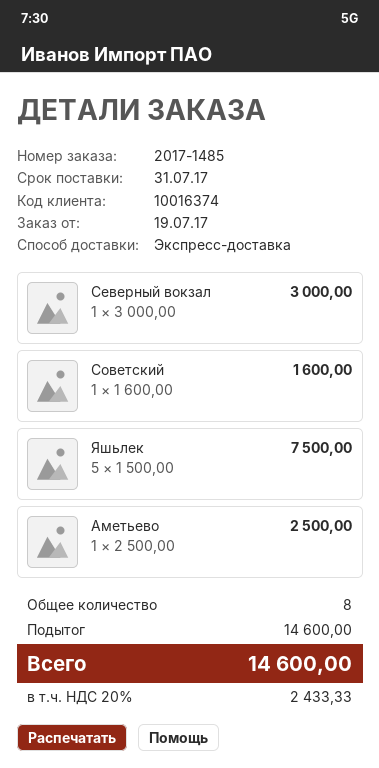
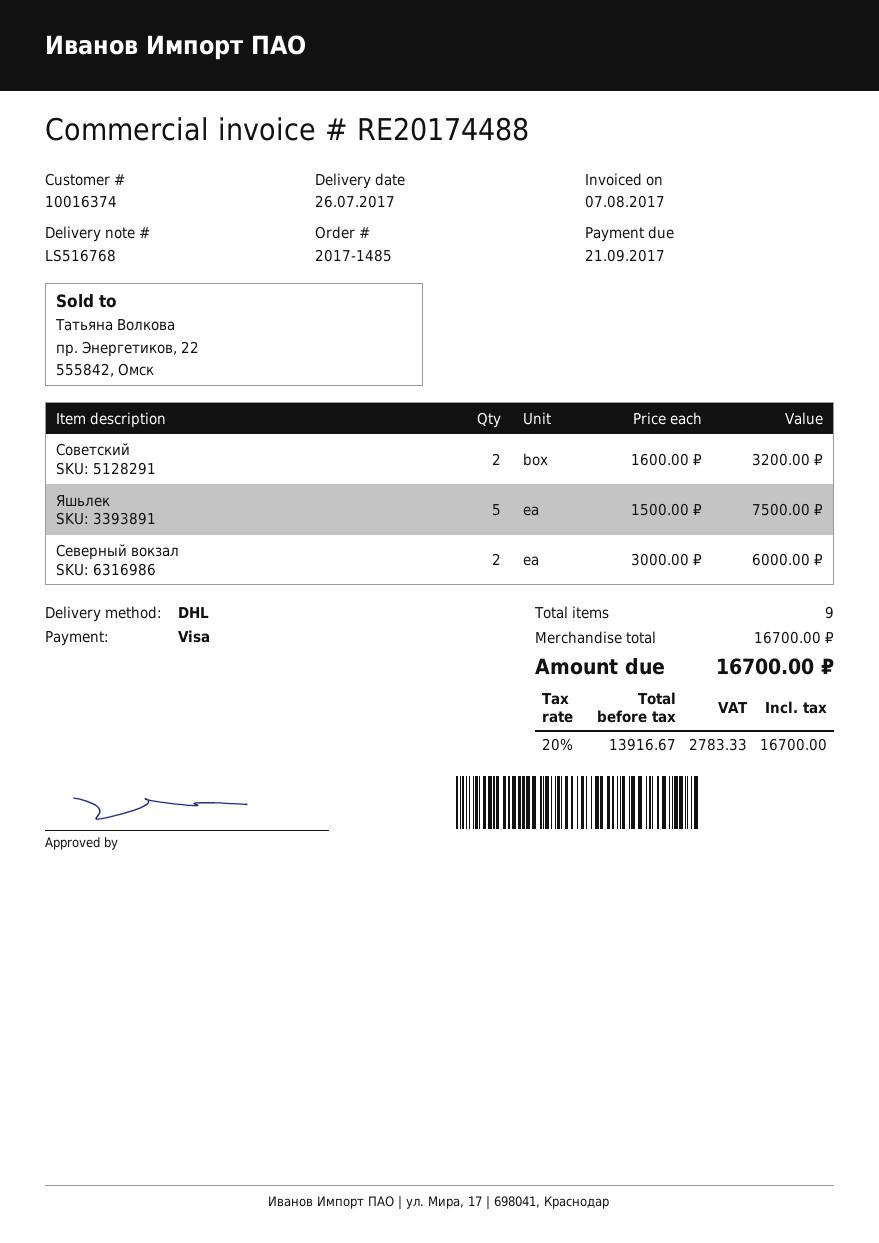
delivery date: 2017-07-31 -> 2017-07-26
shipping method: express -> DHL
Северный вокзал: 1 x 3000.00 = 3000.00 -> 2 x 3000.00 = 6000.00
Советский: 1 x 1600.00 = 1600.00 -> 2 x 1600.00 = 3200.00
Аметьево: 1 x 2500.00 = 2500.00 -> none
total quantity: 8 -> 9
subtotal: 14600.00 -> 16700.00
tax: 20% = 2433.33 -> 20% = 2783.33
total: 14600.00 -> 16700.00

